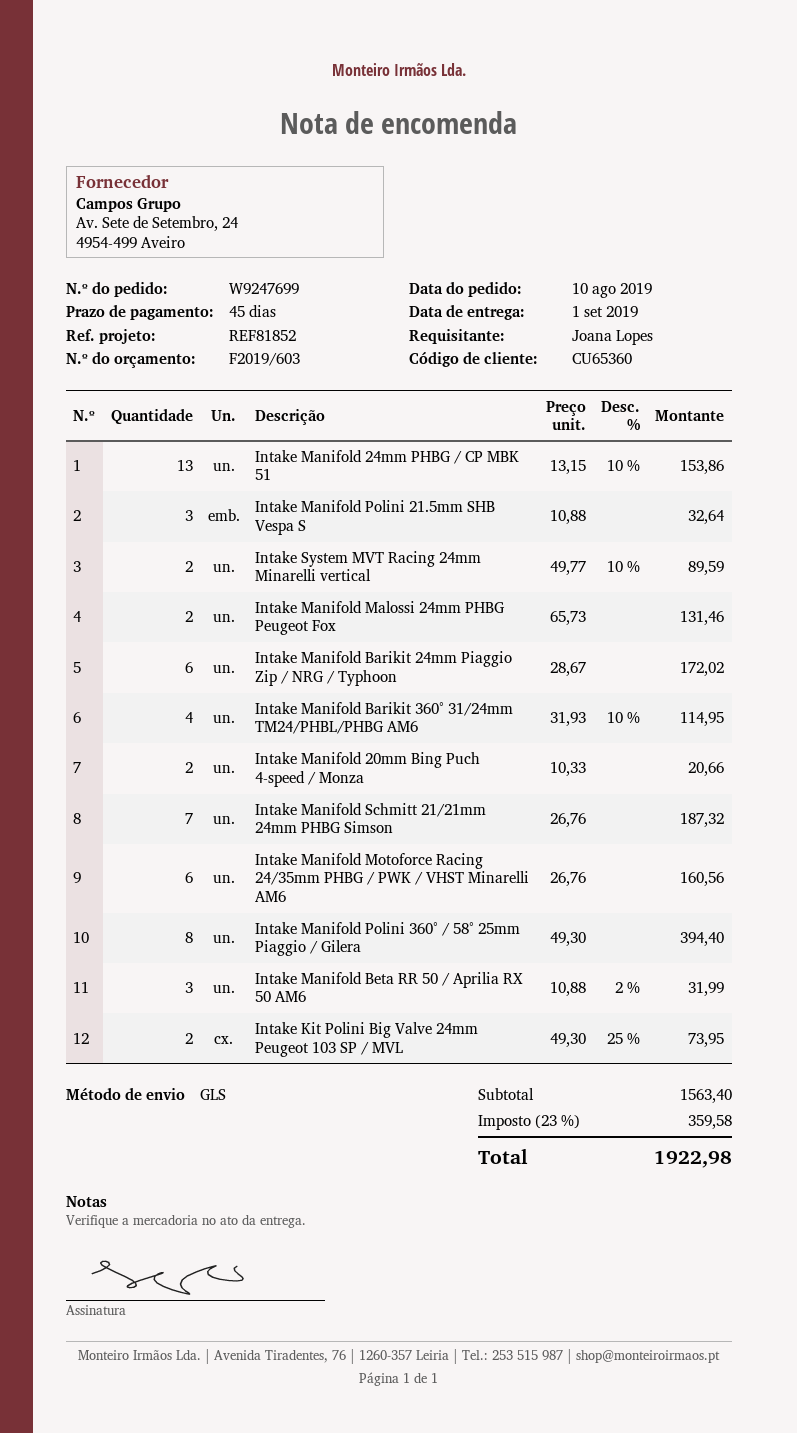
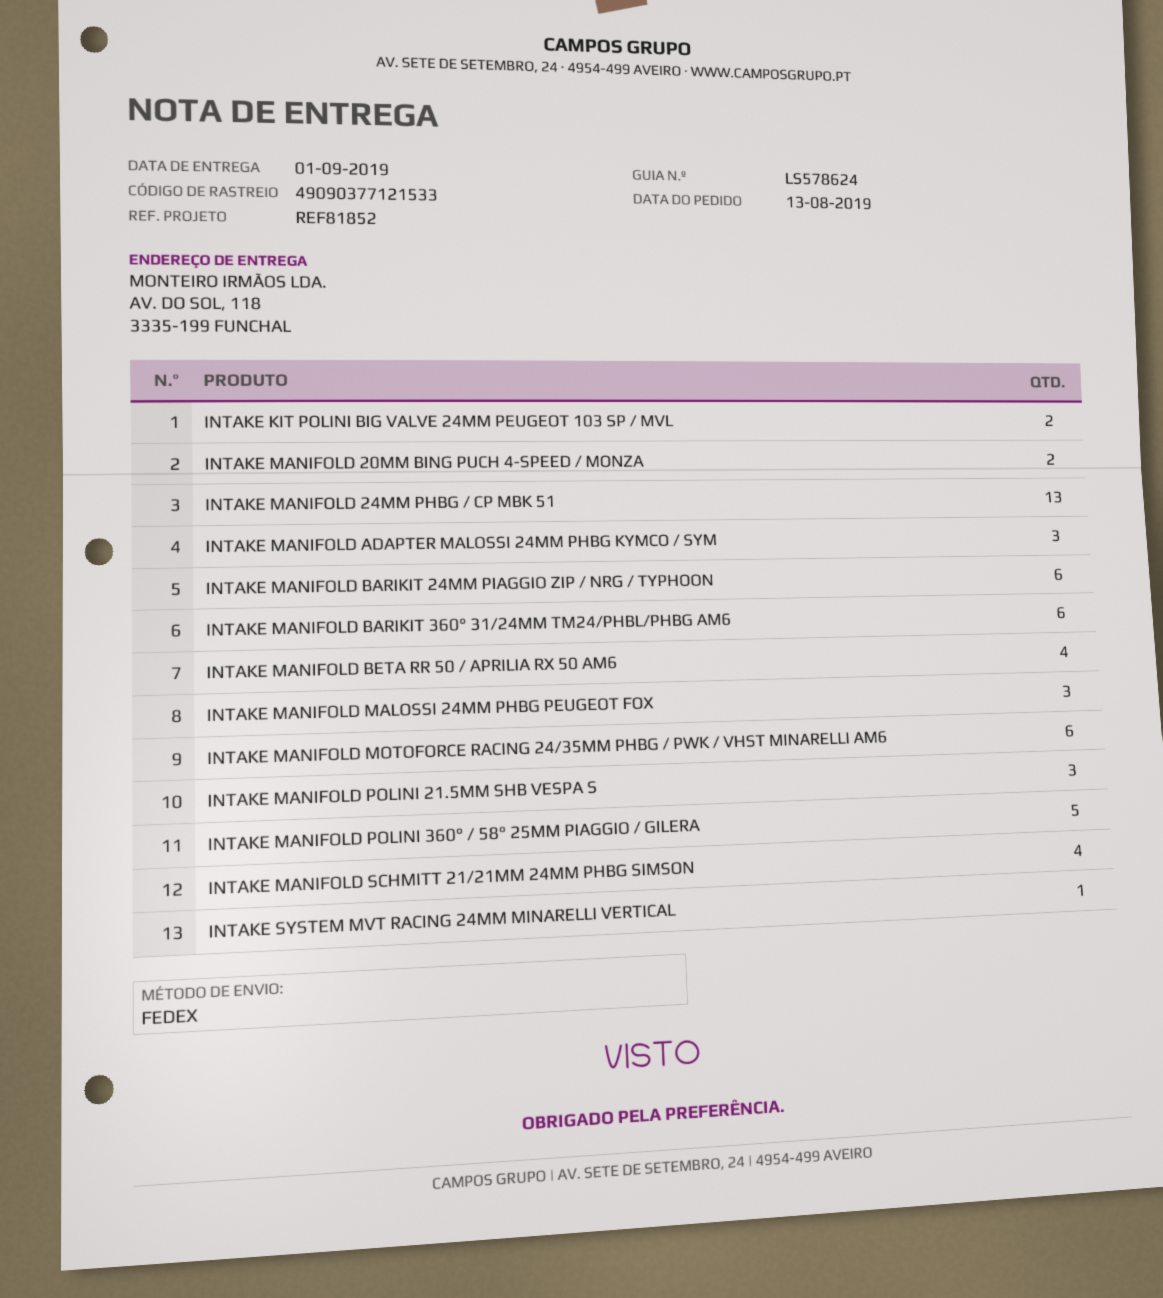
order date: 2019-08-10 -> 2019-08-13
shipping method: GLS -> FedEx
Intake System MVT Racing 24mm Minarelli vertical: 2 -> 1
Intake Manifold Malossi 24mm PHBG Peugeot Fox: 2 -> 3
Intake Manifold Barikit 360° 31/24mm TM24/PHBL/PHBG AM6: 4 -> 6
Intake Manifold Schmitt 21/21mm 24mm PHBG Simson: 7 -> 4
Intake Manifold Polini 360° / 58° 25mm Piaggio / Gilera: 8 -> 5
Intake Manifold Beta RR 50 / Aprilia RX 50 AM6: 3 -> 4
INTAKE MANIFOLD ADAPTER MALOSSI 24MM PHBG KYMCO / SYM: none -> 3

